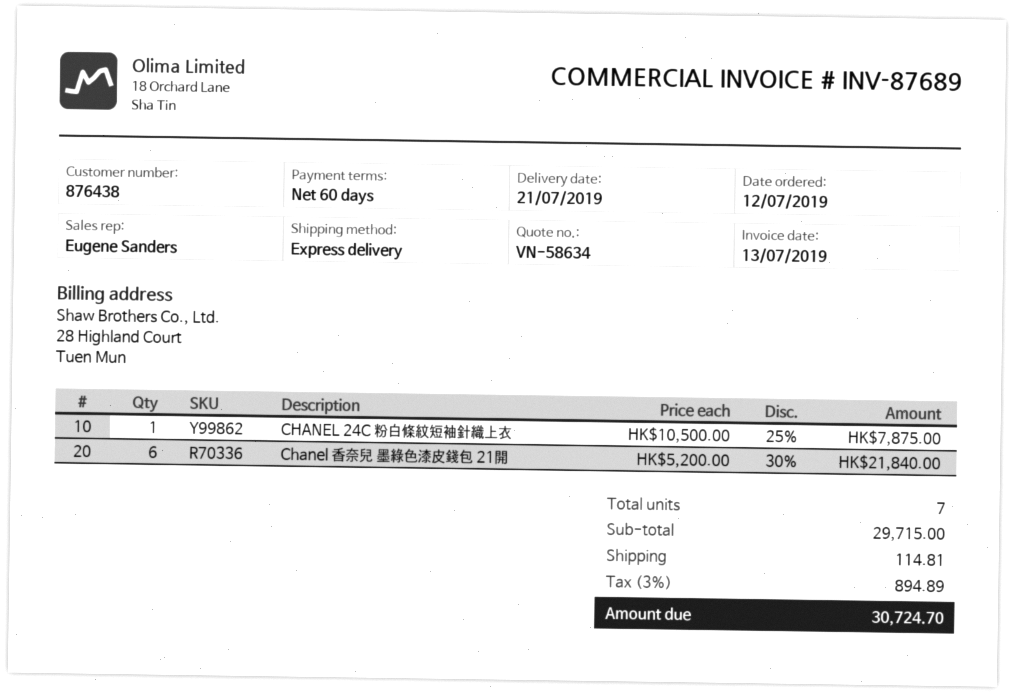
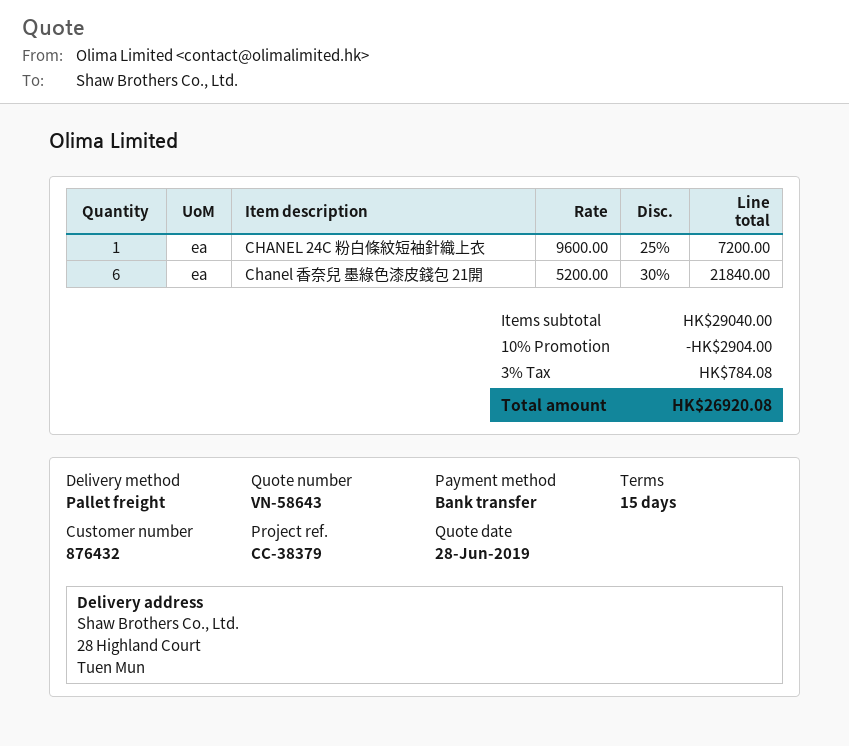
quote number: VN-58634 -> VN-58643
payment terms: 60 days -> 15 days
customer number: 876438 -> 876432
shipping method: express -> pallet freight
CHANEL 24C 粉白條紋短袖針織上衣: 1 x 10500.00 - 25% = 7875.00 -> 1 x 9600.00 - 25% = 7200.00
subtotal: 29715.00 -> 29040.00
discount: none -> 10% = 2904.00
shipping: 114.81 -> none
tax: 3% = 894.89 -> 3% = 784.08
total: 30724.70 -> 26920.08

